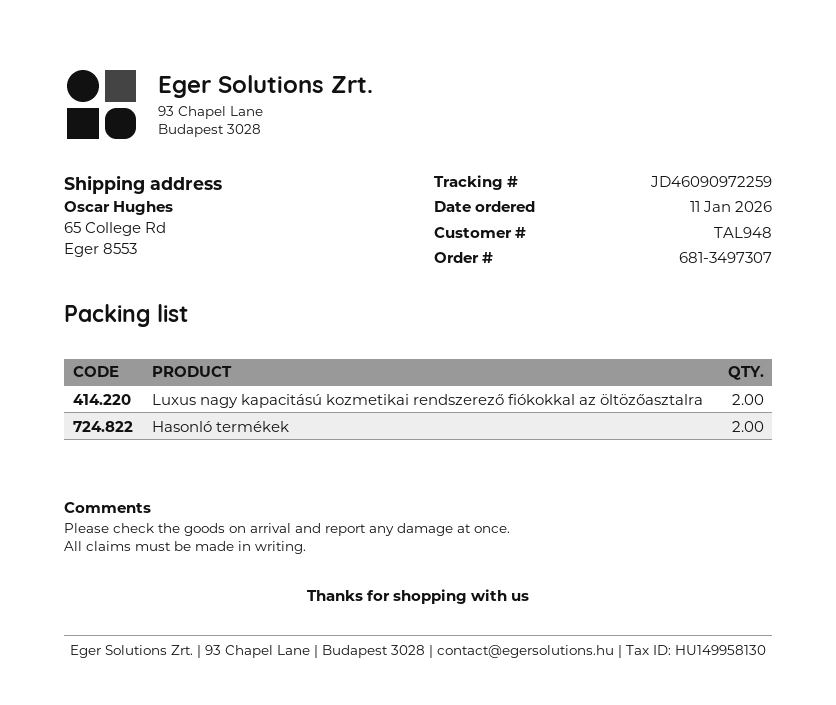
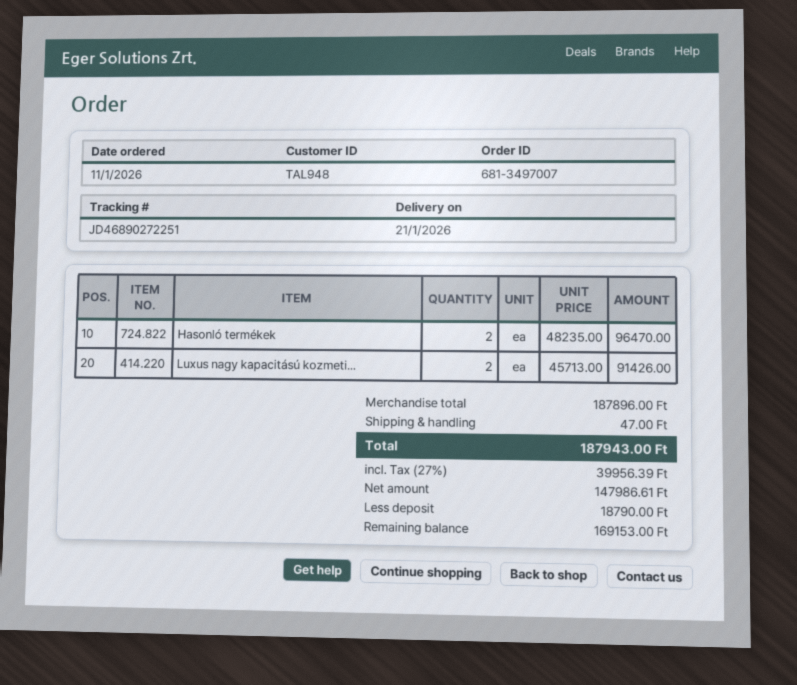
order number: 681-3497307 -> 681-3497007
tracking number: JD46090972259 -> JD46890272251

